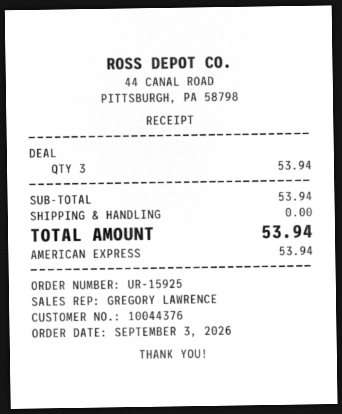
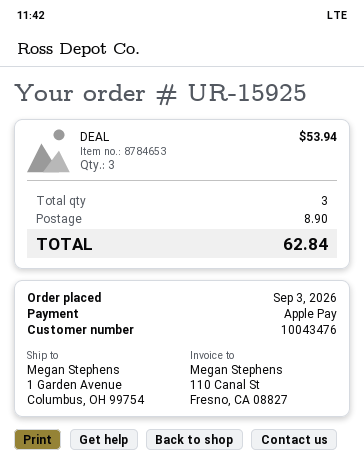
customer number: 10044376 -> 10043476
payment method: American Express -> Apple Pay
shipping: 0.00 -> 8.90
total: 53.94 -> 62.84

